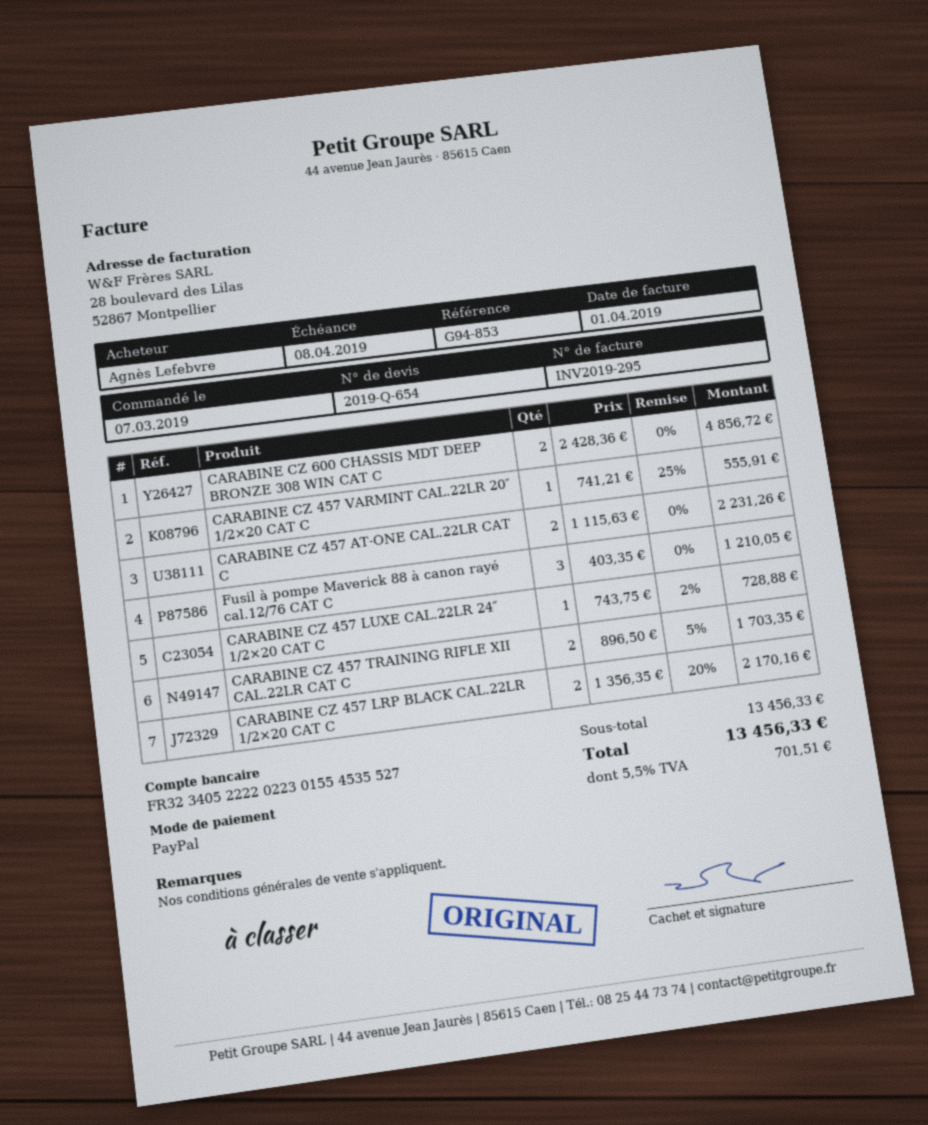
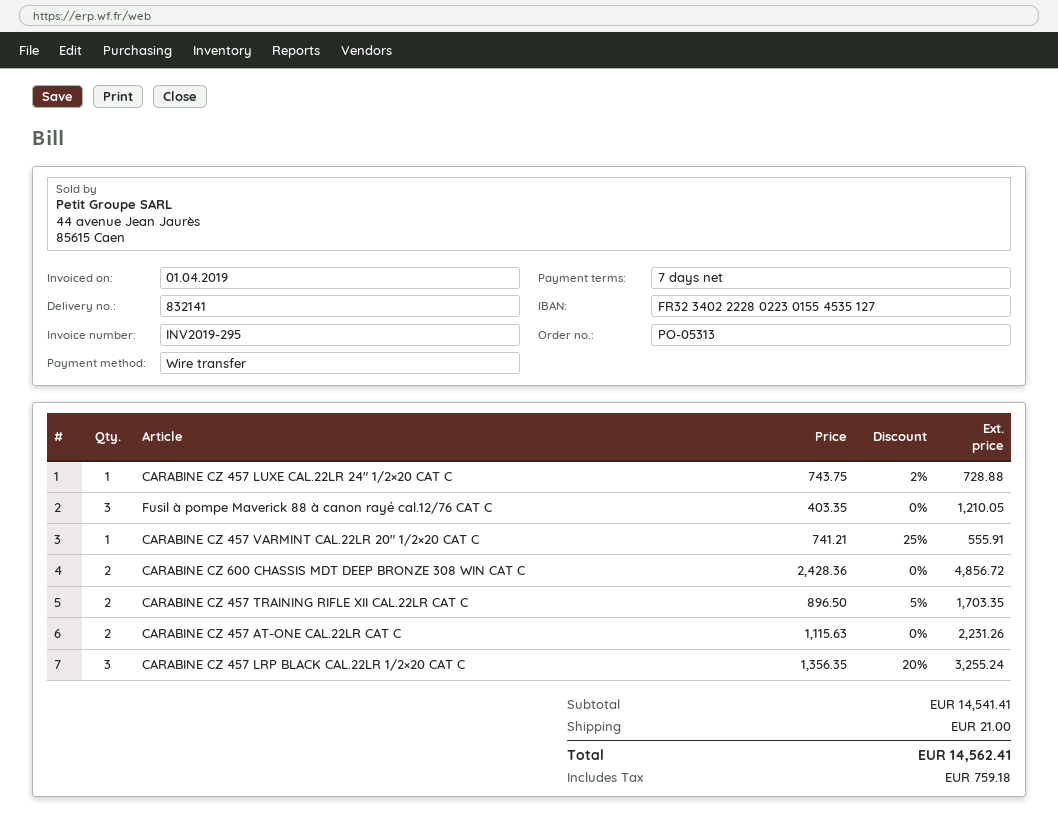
payment method: PayPal -> bank transfer
bank account: FR3234052222022301554535527 -> FR3234022228022301554535127
CARABINE CZ 457 LRP BLACK CAL.22LR 1/2×20 CAT C: 2 x 1356.35 - 20% = 2170.16 -> 3 x 1356.35 - 20% = 3255.24
subtotal: 13456.33 -> 14541.41
shipping: none -> 21.00
tax: 701.51 -> 759.18
total: 13456.33 -> 14562.41

